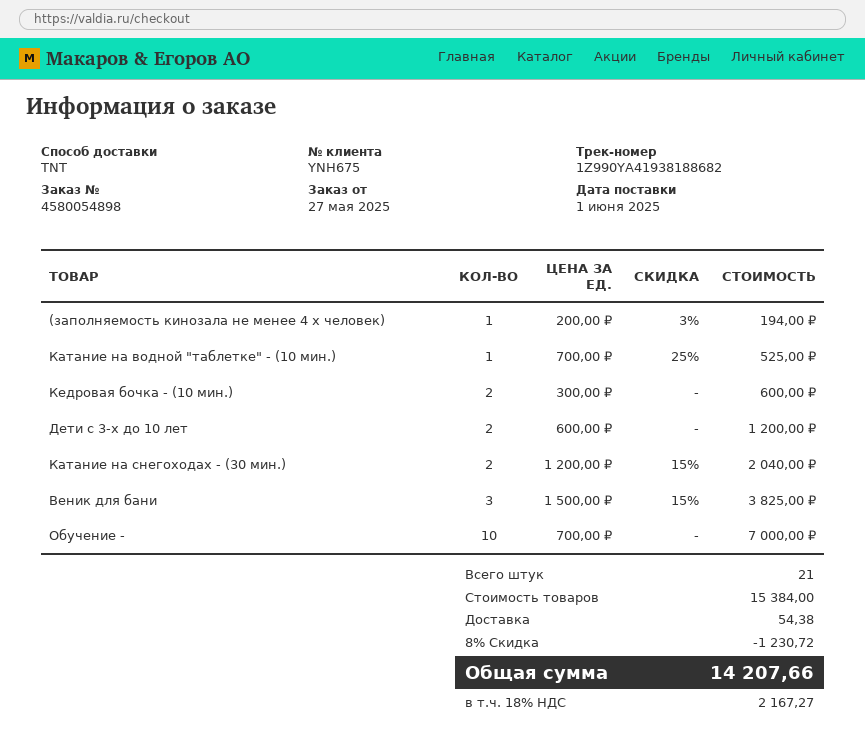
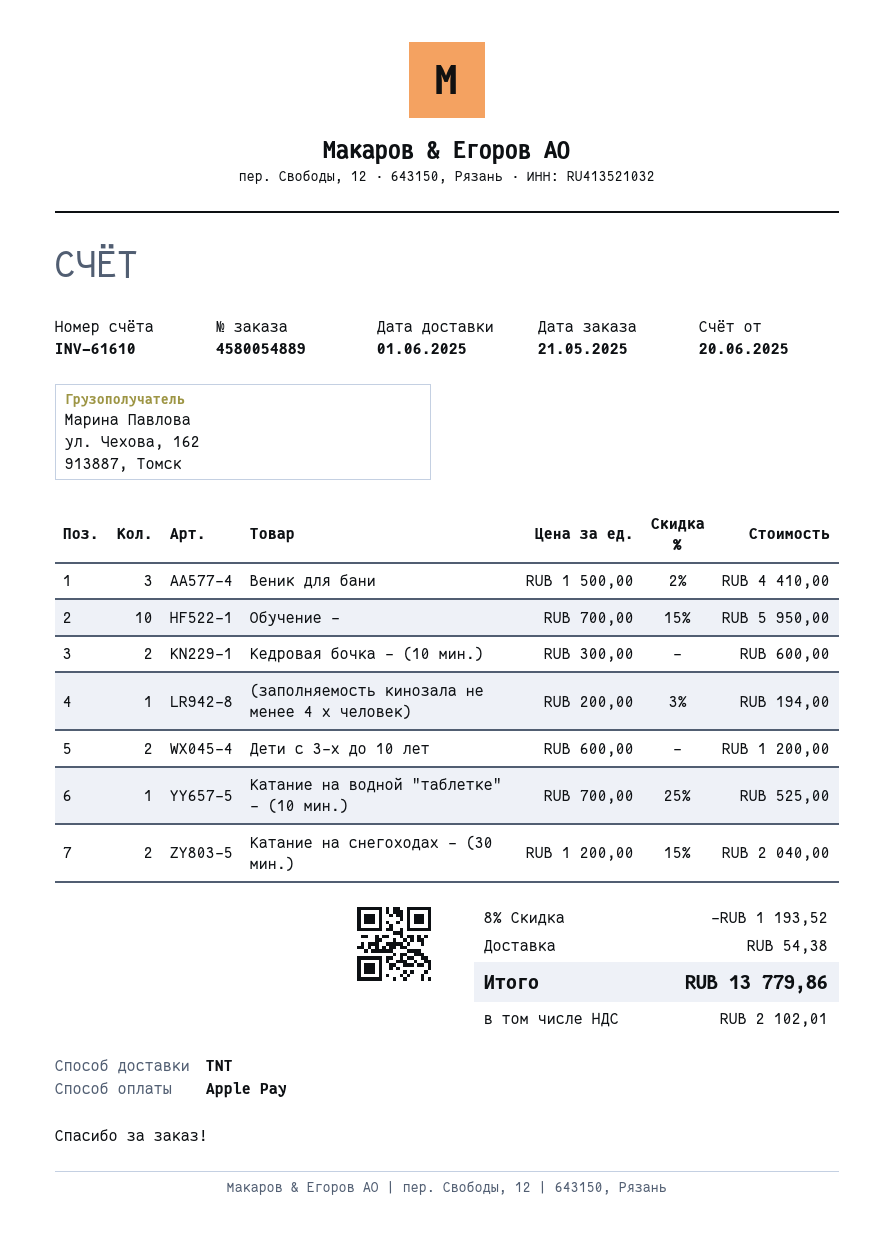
order number: 4580054898 -> 4580054889
order date: 2025-05-27 -> 2025-05-21
Веник для бани: 3 x 1500.00 - 15% = 3825.00 -> 3 x 1500.00 - 2% = 4410.00
Обучение -: 10 x 700.00 = 7000.00 -> 10 x 700.00 - 15% = 5950.00
discount: 8% = 1230.72 -> 8% = 1193.52
tax: 2167.27 -> 2102.01
total: 14207.66 -> 13779.86

